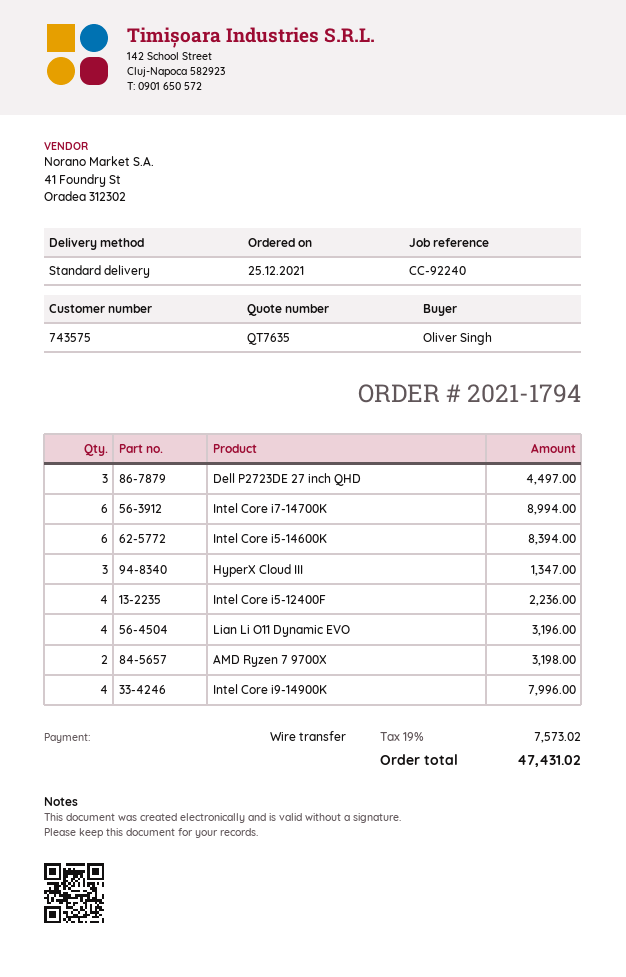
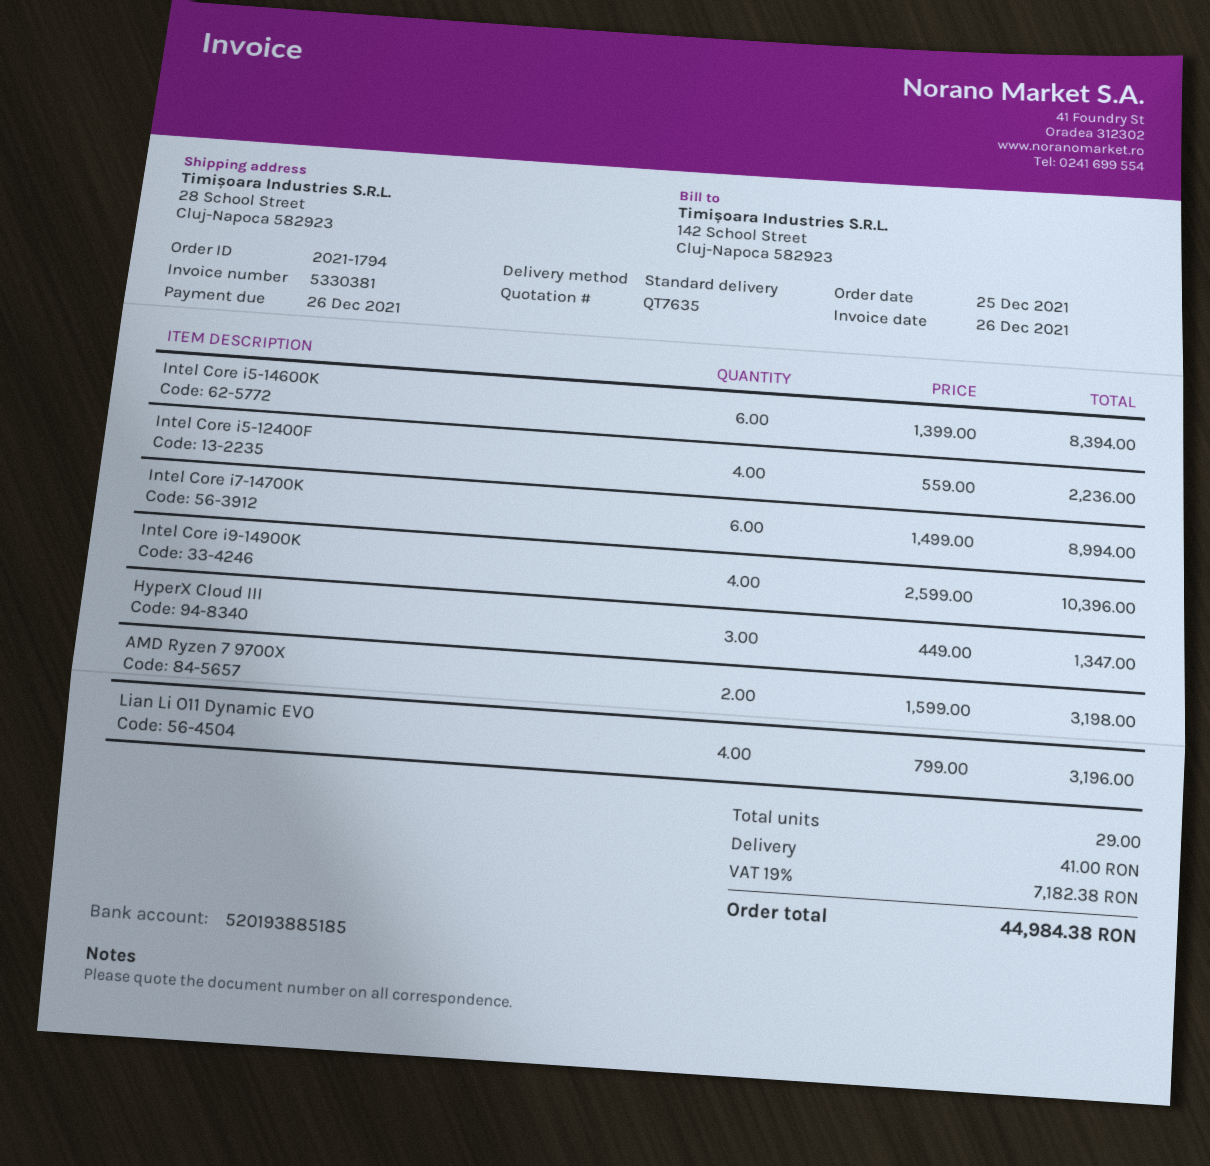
Dell P2723DE 27 inch QHD: 3 for 4497.00 -> none
Intel Core i9-14900K: 4 for 7996.00 -> 4 for 10396.00
shipping: none -> 41.00
tax: 19% = 7573.02 -> 19% = 7182.38
total: 47431.02 -> 44984.38

